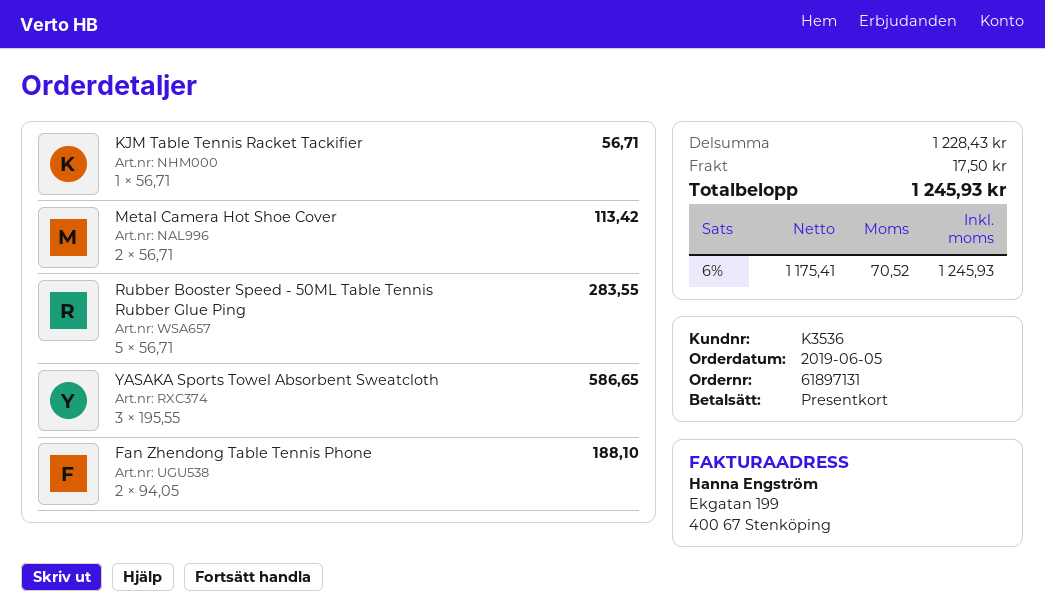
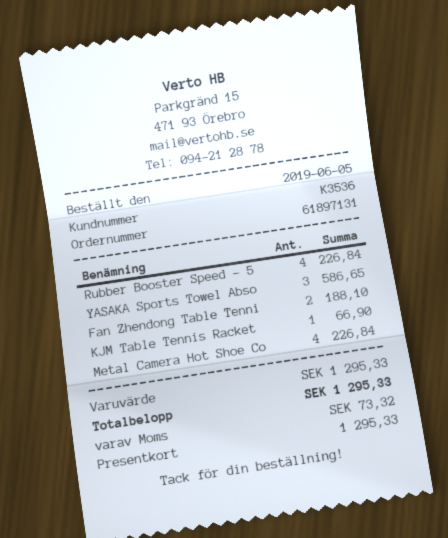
KJM Table Tennis Racket Tackifier: 1 for 56.71 -> 1 for 66.90
Metal Camera Hot Shoe Cover: 2 for 113.42 -> 4 for 226.84
Rubber Booster Speed - 50ML Table Tennis Rubber Glue Ping: 5 for 283.55 -> 4 for 226.84
subtotal: 1228.43 -> 1295.33
shipping: 17.50 -> none
tax: 70.52 -> 73.32
total: 1245.93 -> 1295.33

